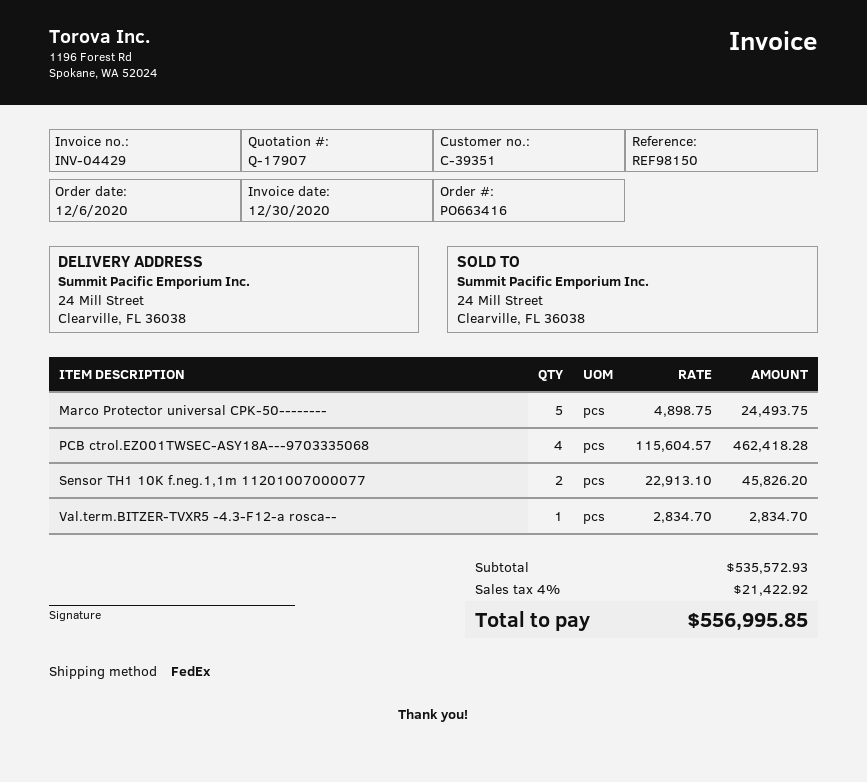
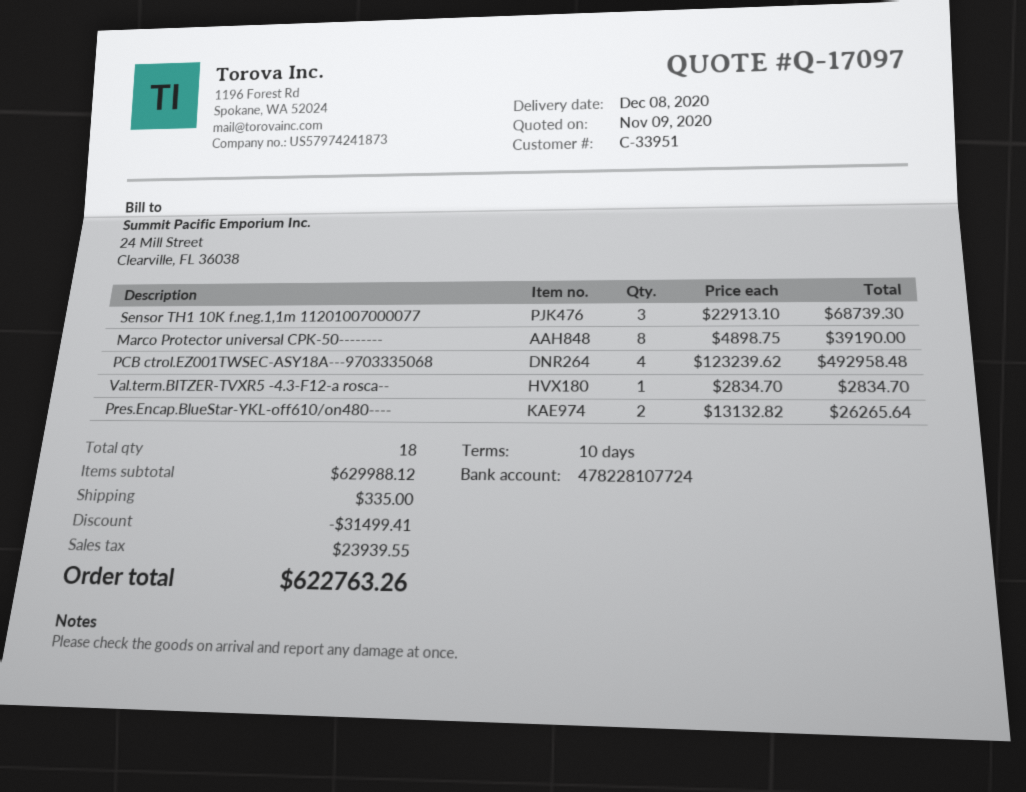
quote number: Q-17907 -> Q-17097
customer number: C-39351 -> C-33951
Marco Protector universal CPK-50--------: 5 x 4898.75 = 24493.75 -> 8 x 4898.75 = 39190.00
PCB ctrol.EZ001TWSEC-ASY18A---9703335068: 4 x 115604.57 = 462418.28 -> 4 x 123239.62 = 492958.48
Sensor TH1 10K f.neg.1,1m 11201007000077: 2 x 22913.10 = 45826.20 -> 3 x 22913.10 = 68739.30
Pres.Encap.BlueStar-YKL-off610/on480----: none -> 2 x 13132.82 = 26265.64
subtotal: 535572.93 -> 629988.12
discount: none -> 31499.41
shipping: none -> 335.00
tax: 21422.92 -> 23939.55
total: 556995.85 -> 622763.26

